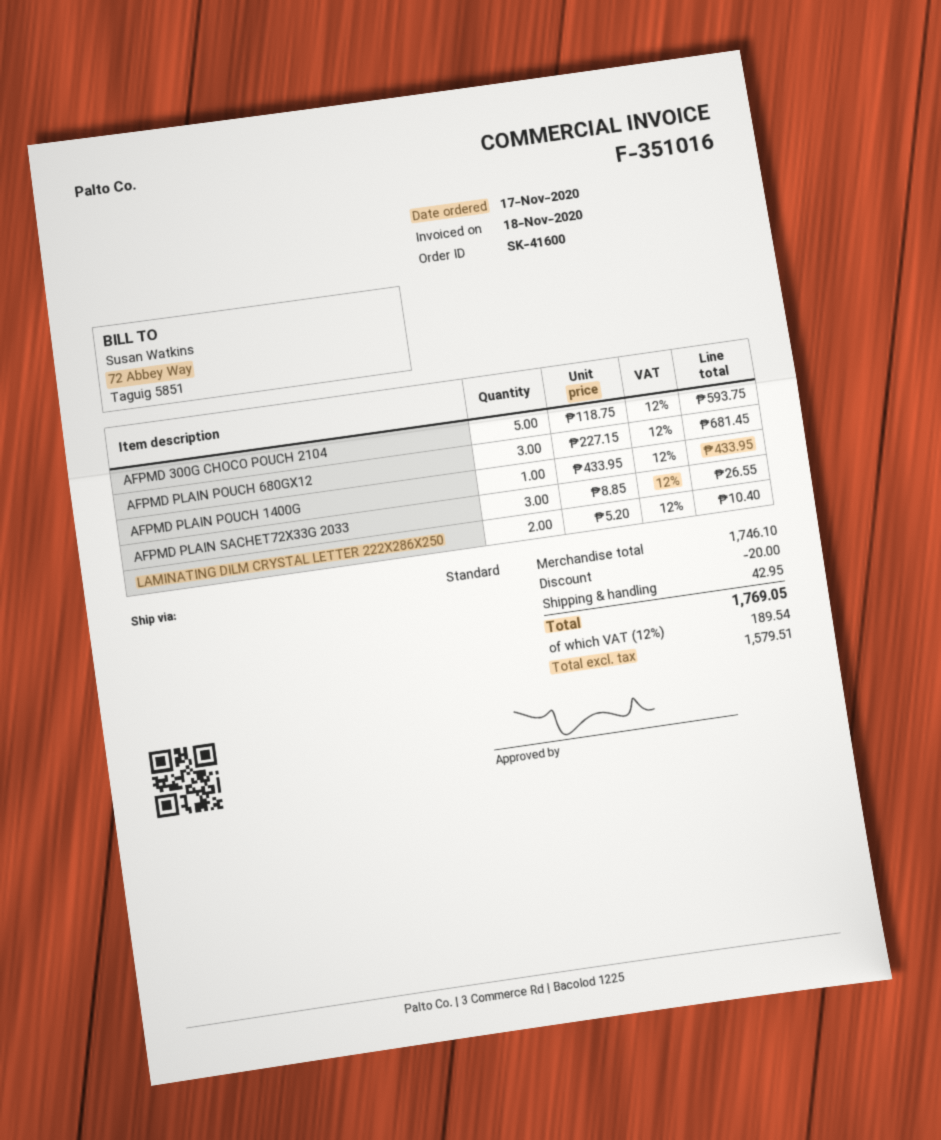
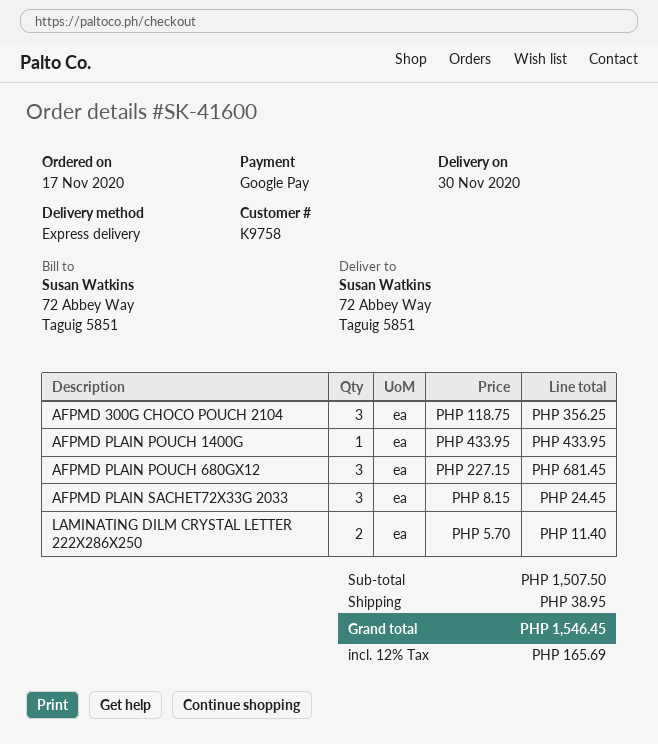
shipping method: standard -> express
AFPMD 300G CHOCO POUCH 2104: 5 x 118.75 = 593.75 -> 3 x 118.75 = 356.25
AFPMD PLAIN SACHET72X33G 2033: 3 x 8.85 = 26.55 -> 3 x 8.15 = 24.45
LAMINATING DILM CRYSTAL LETTER 222X286X250: 2 x 5.20 = 10.40 -> 2 x 5.70 = 11.40
subtotal: 1746.10 -> 1507.50
discount: 20.00 -> none
shipping: 42.95 -> 38.95
tax: 12% = 189.54 -> 12% = 165.69
total: 1769.05 -> 1546.45

